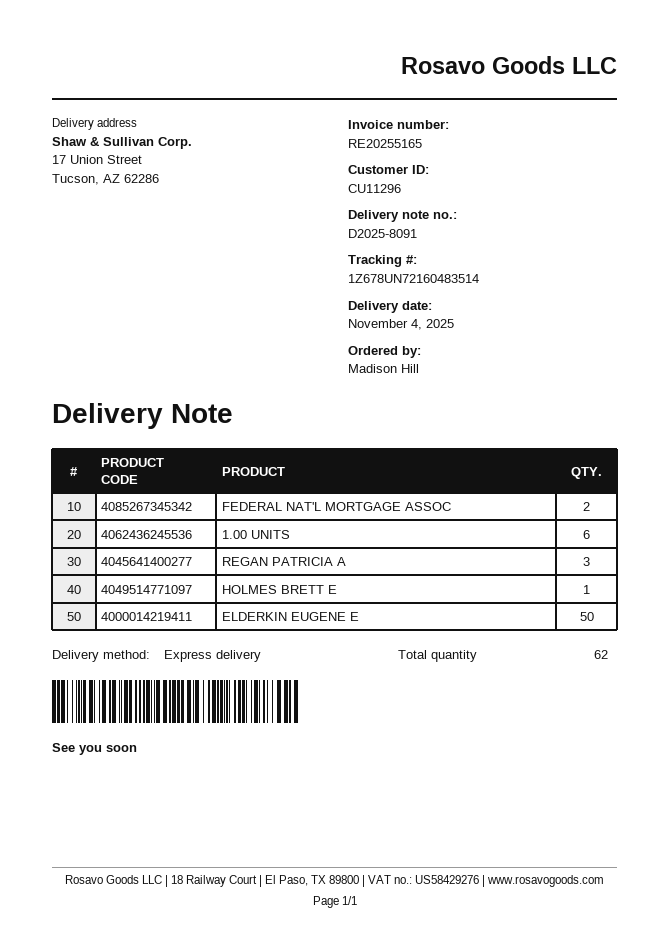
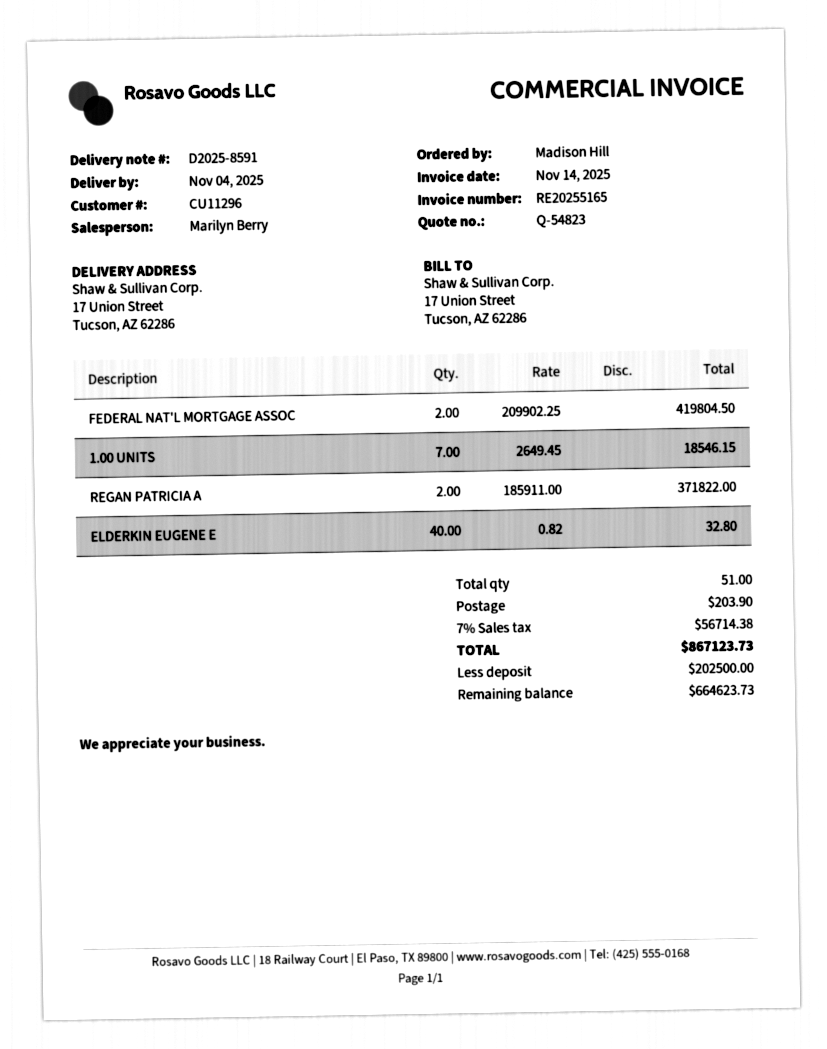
delivery note number: D2025-8091 -> D2025-8591
1.00 UNITS: 6 -> 7
REGAN PATRICIA A: 3 -> 2
HOLMES BRETT E: 1 -> none
ELDERKIN EUGENE E: 50 -> 40
total quantity: 62 -> 51

